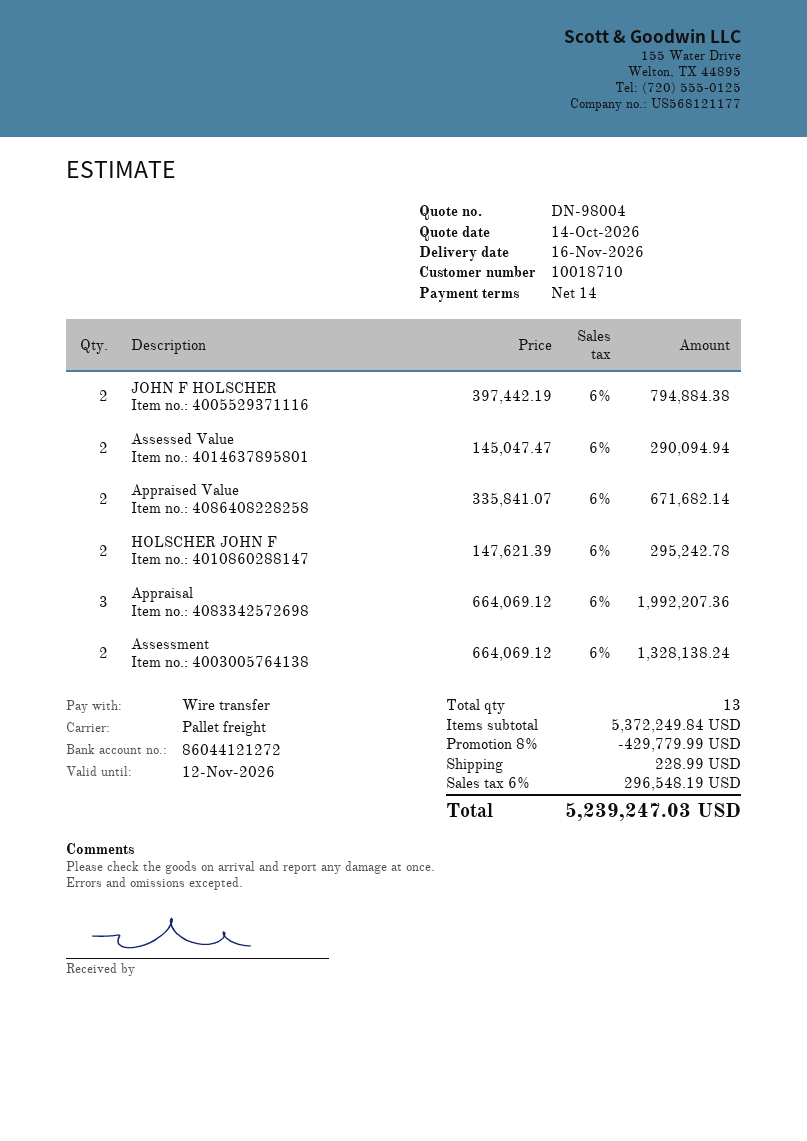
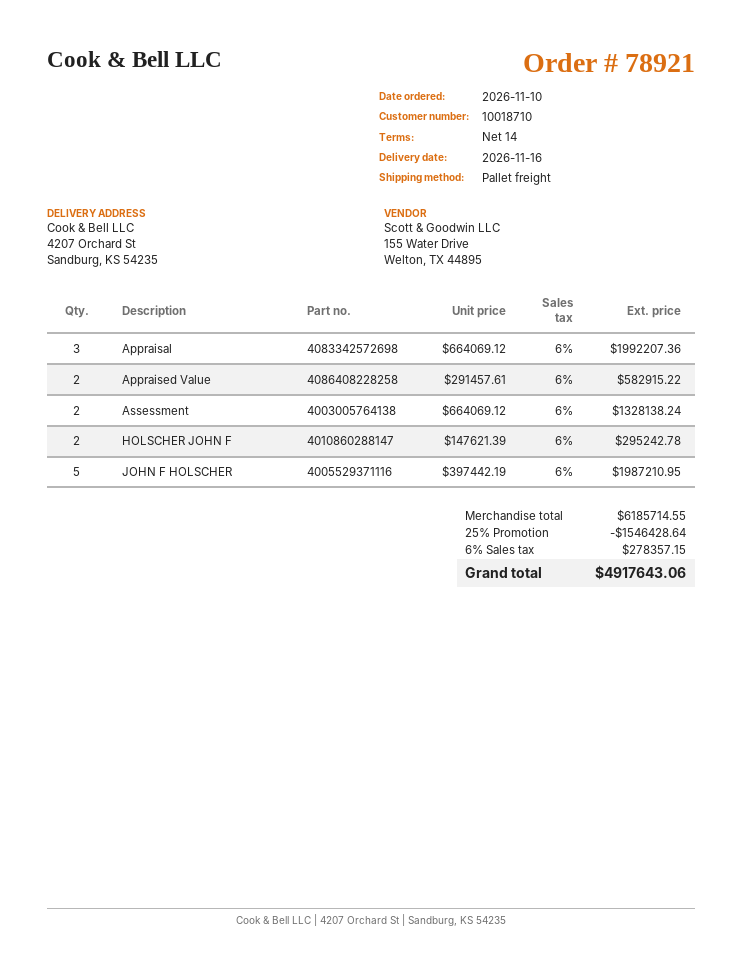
JOHN F HOLSCHER: 2 x 397442.19 = 794884.38 -> 5 x 397442.19 = 1987210.95
Assessed Value: 2 x 145047.47 = 290094.94 -> none
Appraised Value: 2 x 335841.07 = 671682.14 -> 2 x 291457.61 = 582915.22
subtotal: 5372249.84 -> 6185714.55
discount: 8% = 429779.99 -> 25% = 1546428.64
shipping: 228.99 -> none
tax: 6% = 296548.19 -> 6% = 278357.15
total: 5239247.03 -> 4917643.06

